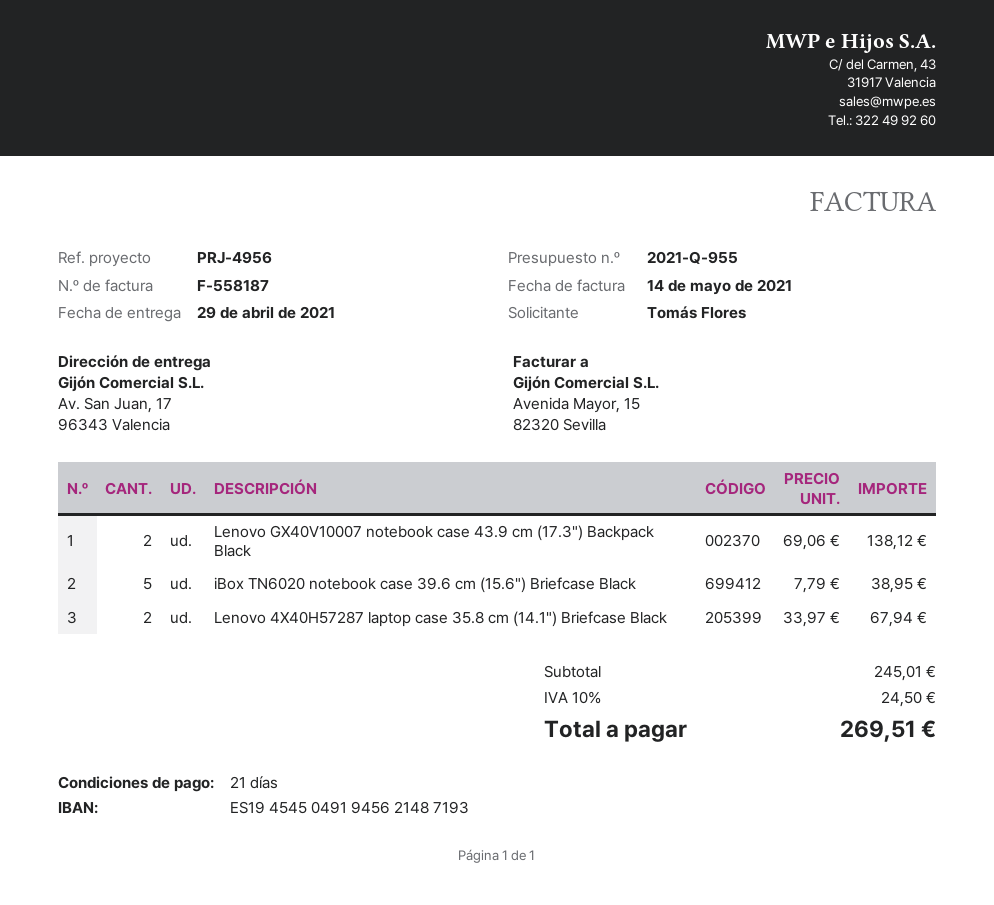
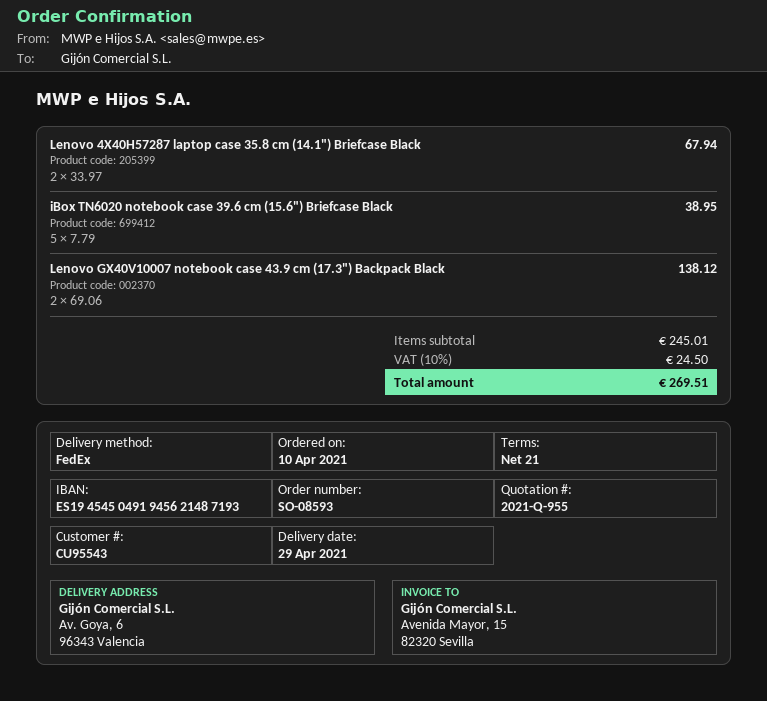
ship to: Av. San Juan, 17, 96343 Valencia -> Av. Goya, 6, 96343 Valencia

